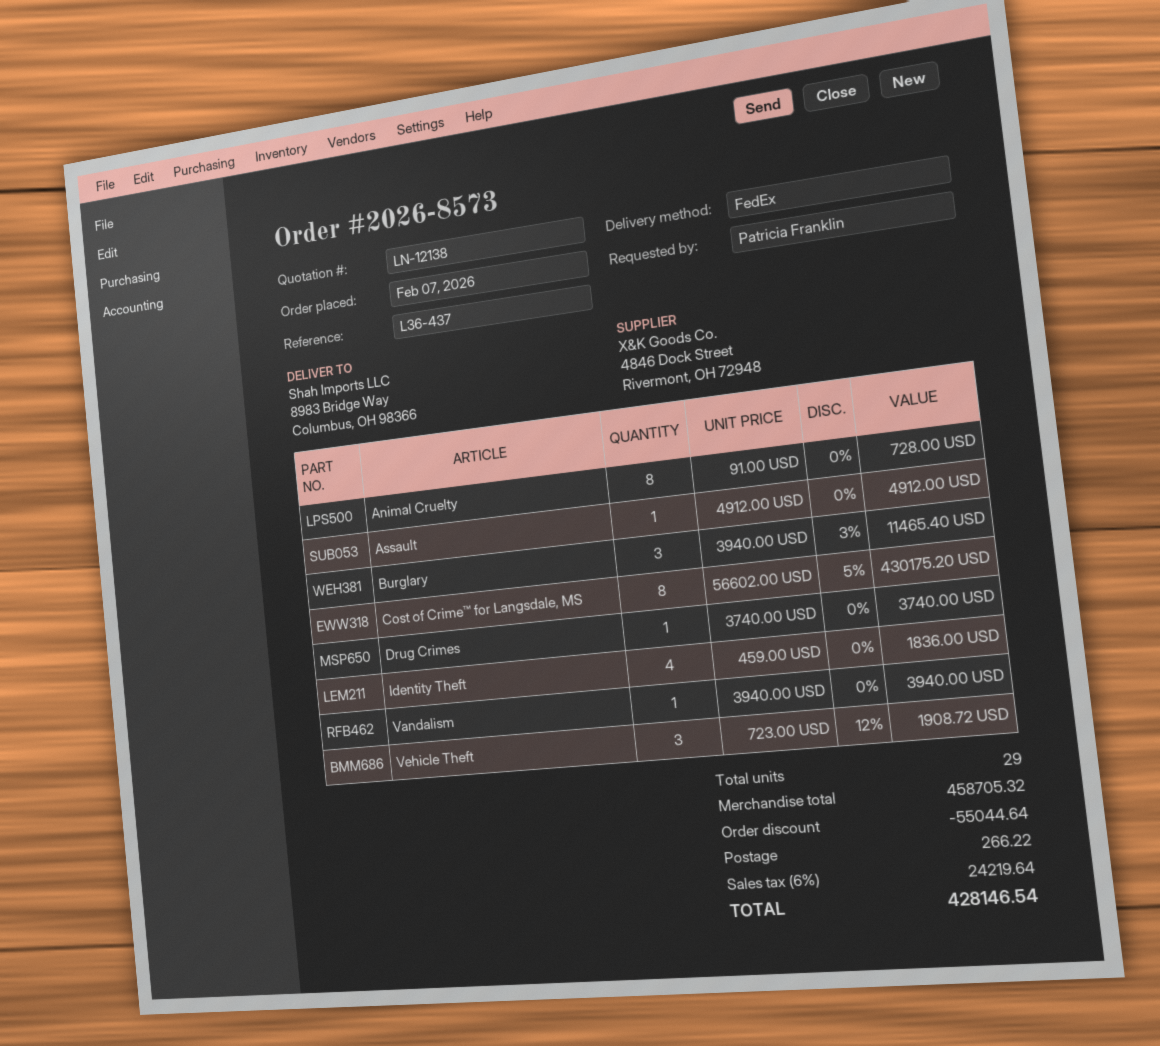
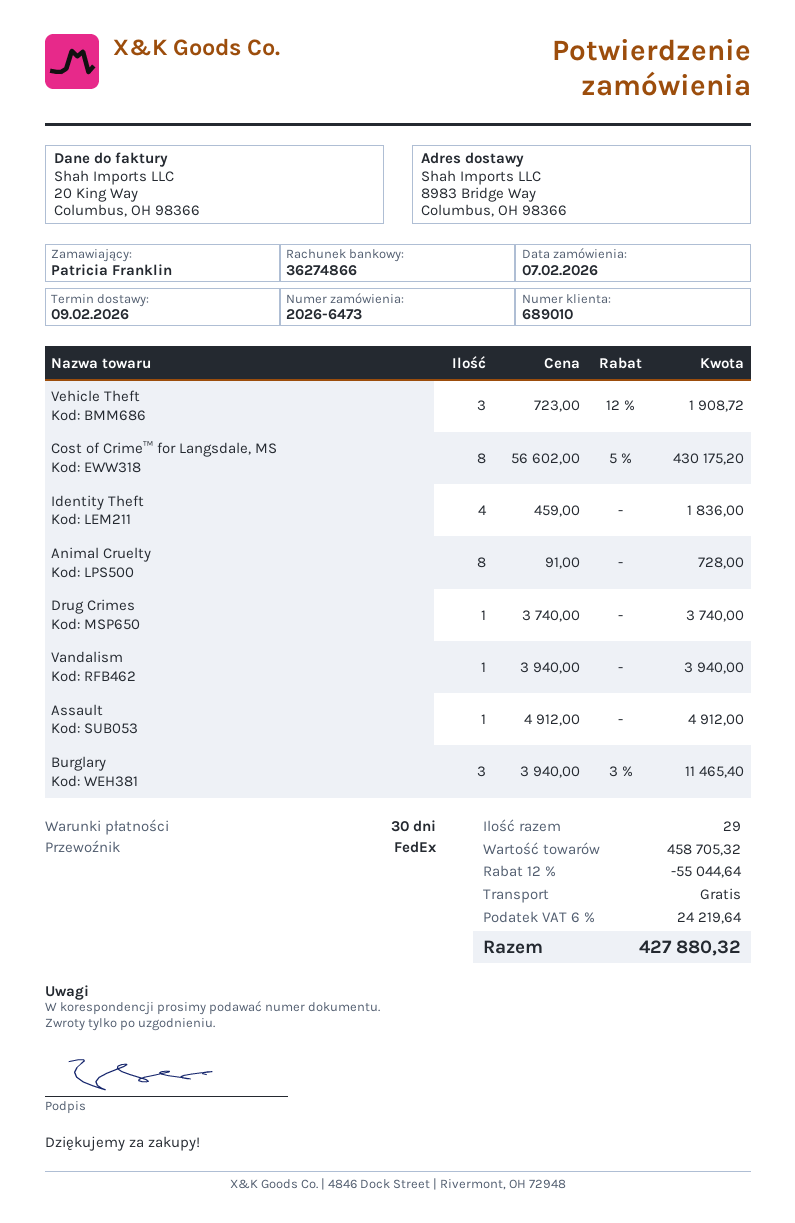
order number: 2026-8573 -> 2026-6473
shipping: 266.22 -> 0.00
total: 428146.54 -> 427880.32

